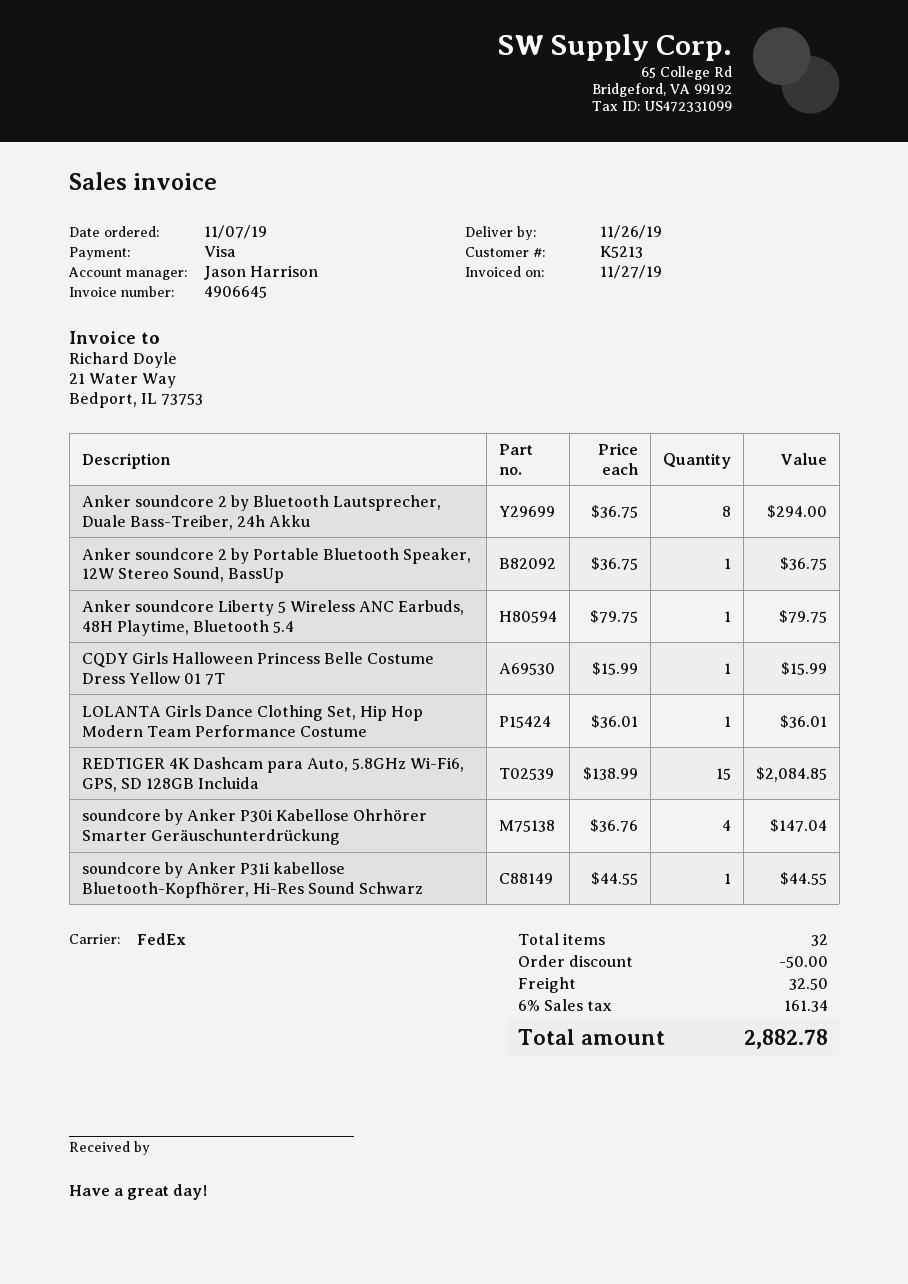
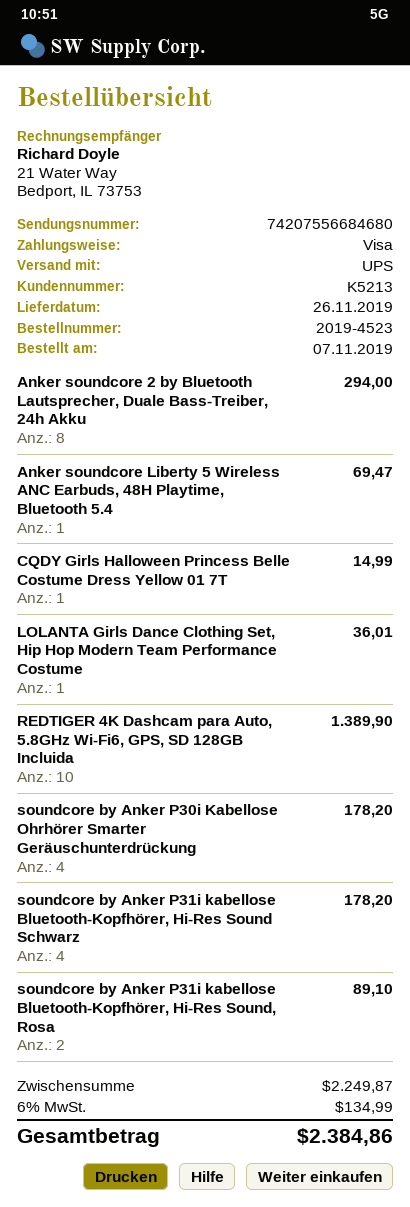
shipping method: FedEx -> UPS
Anker soundcore 2 by Portable Bluetooth Speaker, 12W Stereo Sound, BassUp: 1 for 36.75 -> none
Anker soundcore Liberty 5 Wireless ANC Earbuds, 48H Playtime, Bluetooth 5.4: 1 for 79.75 -> 1 for 69.47
CQDY Girls Halloween Princess Belle Costume Dress Yellow 01 7T: 1 for 15.99 -> 1 for 14.99
REDTIGER 4K Dashcam para Auto, 5.8GHz Wi-Fi6, GPS, SD 128GB Incluida: 15 for 2084.85 -> 10 for 1389.90
soundcore by Anker P30i Kabellose Ohrhörer Smarter Geräuschunterdrückung: 4 for 147.04 -> 4 for 178.20
soundcore by Anker P31i kabellose Bluetooth-Kopfhörer, Hi-Res Sound Schwarz: 1 for 44.55 -> 4 for 178.20
soundcore by Anker P31i kabellose Bluetooth-Kopfhörer, Hi-Res Sound, Rosa: none -> 2 for 89.10
discount: 50.00 -> none
shipping: 32.50 -> none
tax: 6% = 161.34 -> 6% = 134.99
total: 2882.78 -> 2384.86

